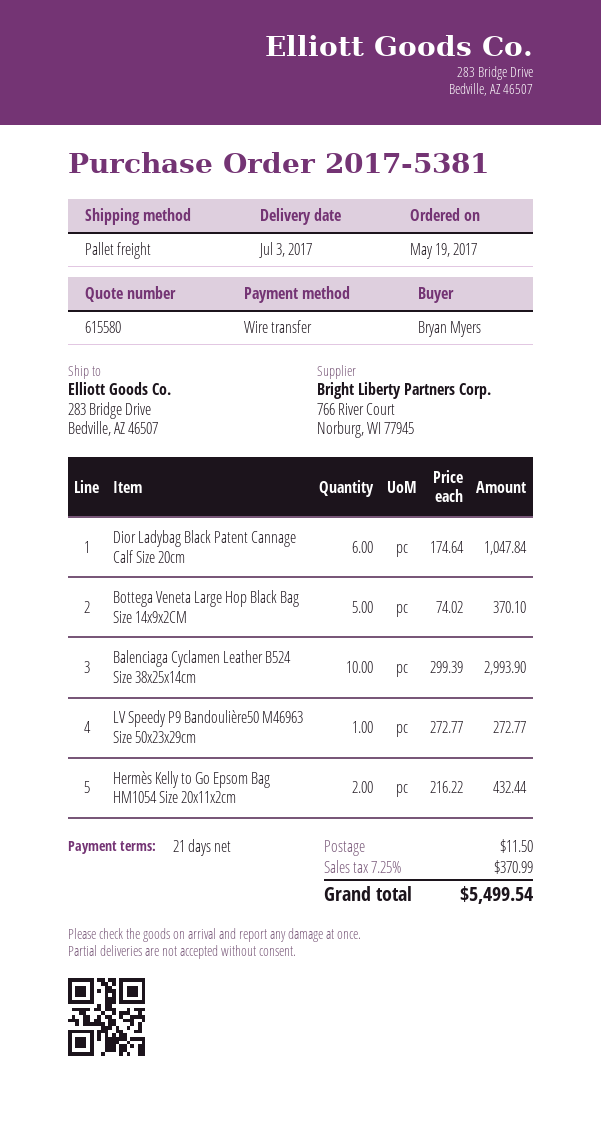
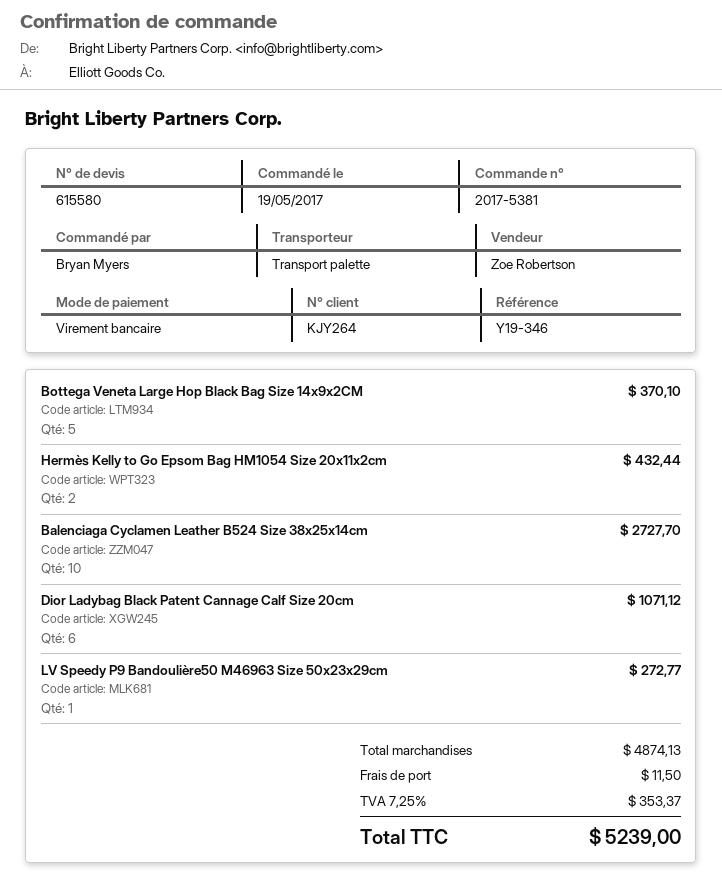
Dior Ladybag Black Patent Cannage Calf Size 20cm: 6 for 1047.84 -> 6 for 1071.12
Balenciaga Cyclamen Leather B524 Size 38x25x14cm: 10 for 2993.90 -> 10 for 2727.70
tax: 7.25% = 370.99 -> 7.25% = 353.37
total: 5499.54 -> 5239.00

